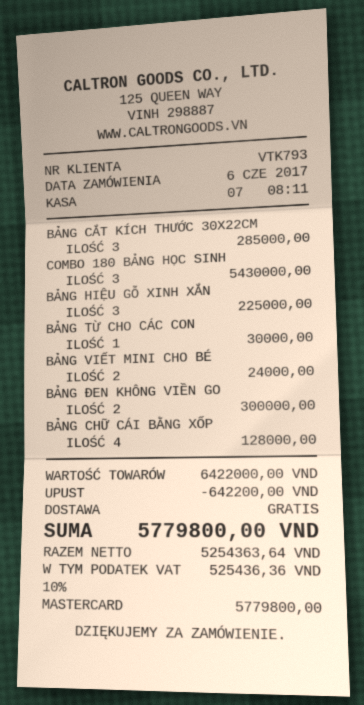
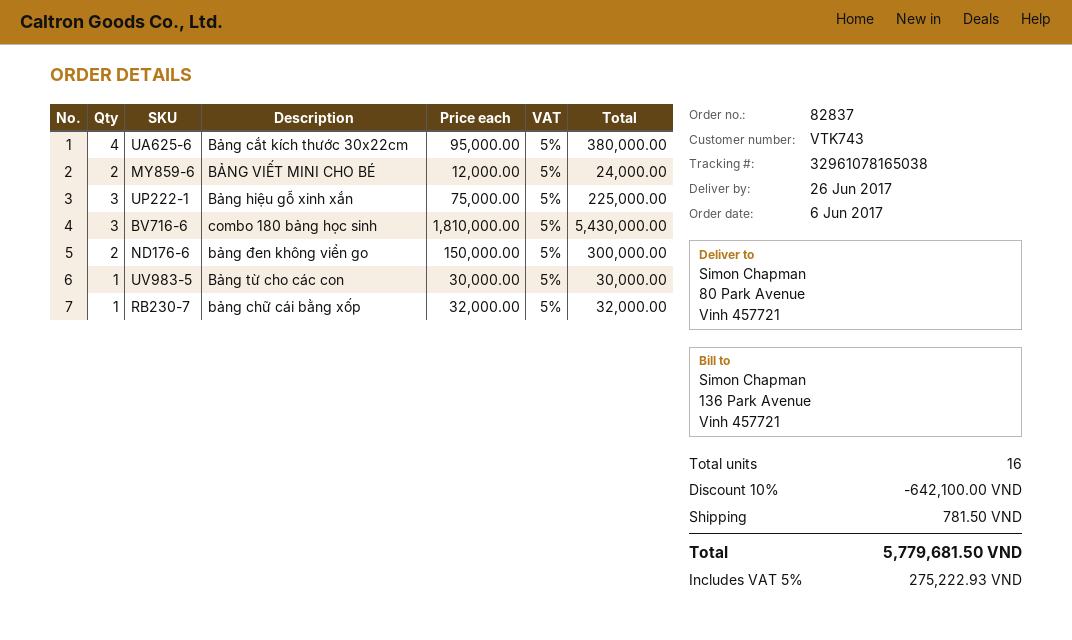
customer number: VTK793 -> VTK743
BẢNG CẮT KÍCH THƯỚC 30X22CM: 3 for 285000.00 -> 4 for 380000.00
BẢNG CHỮ CÁI BẰNG XỐP: 4 for 128000.00 -> 1 for 32000.00
discount: 642200.00 -> 642100.00
shipping: 0.00 -> 781.50
tax: 10% = 525436.36 -> 5% = 275222.93
total: 5779800.00 -> 5779681.50

